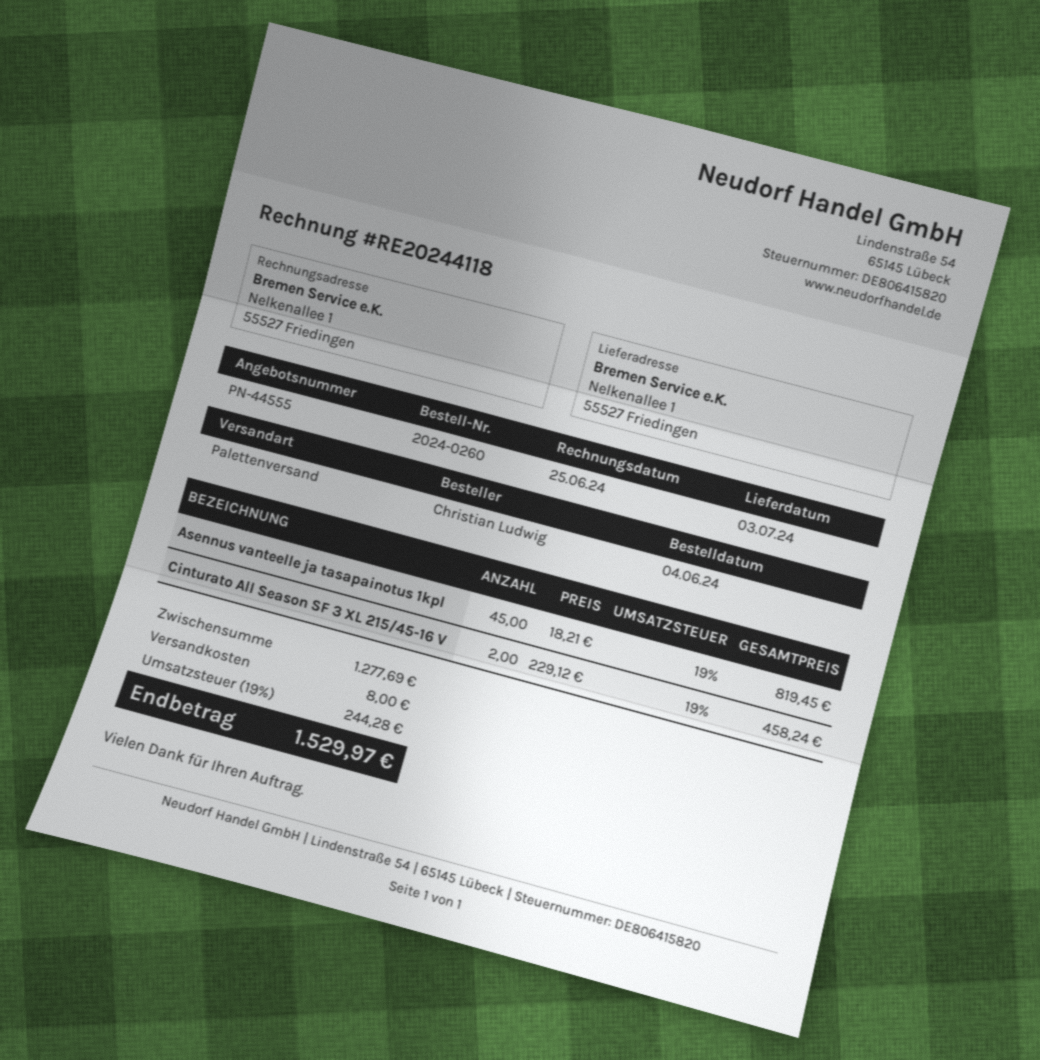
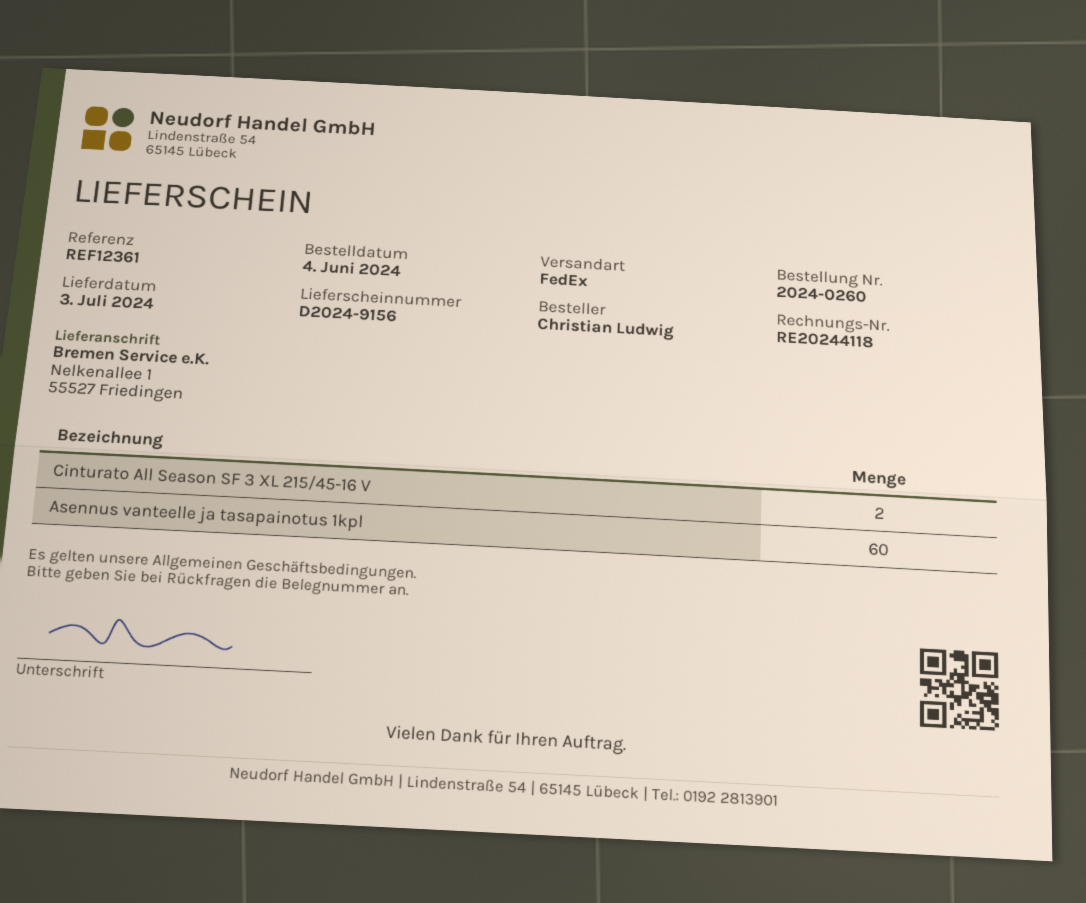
shipping method: pallet freight -> FedEx
Asennus vanteelle ja tasapainotus 1kpl: 45 -> 60

